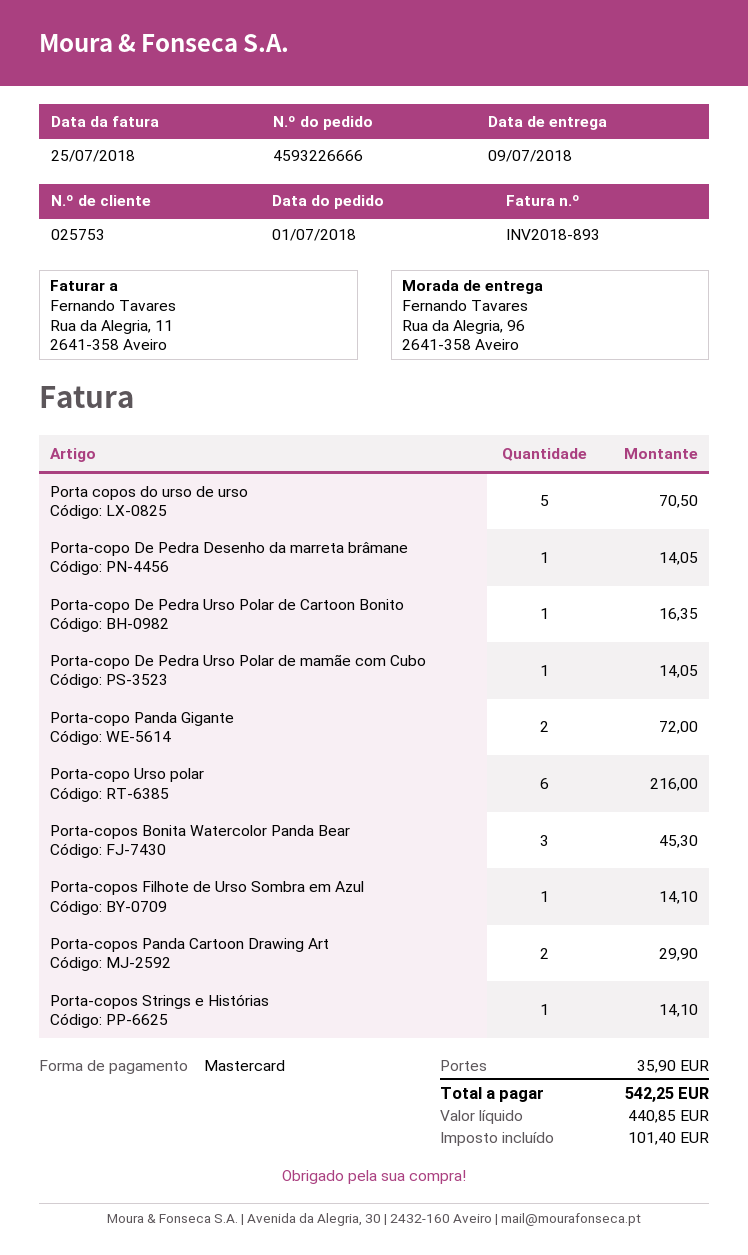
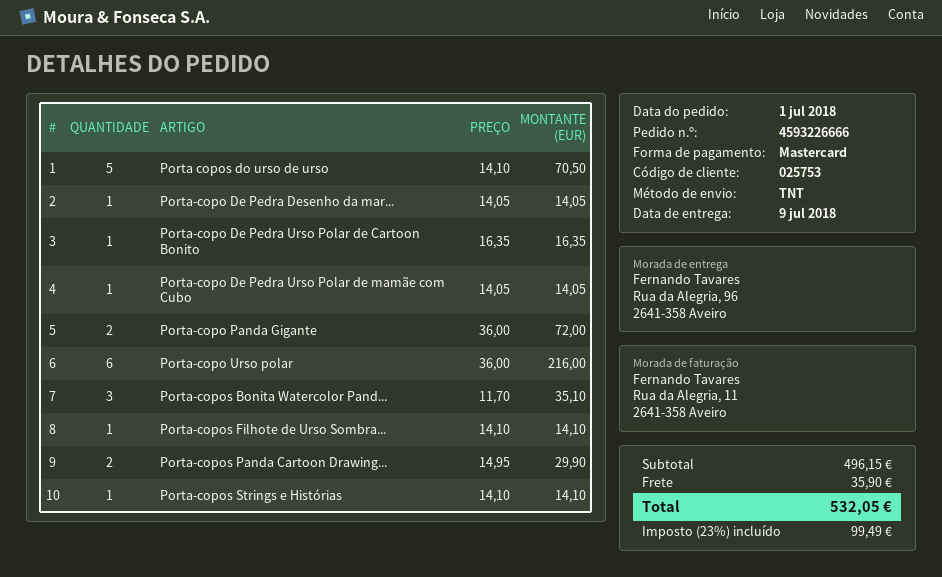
Porta-copos Bonita Watercolor Panda Bear: 3 for 45.30 -> 3 for 35.10
tax: 101.40 -> 99.49
total: 542.25 -> 532.05

